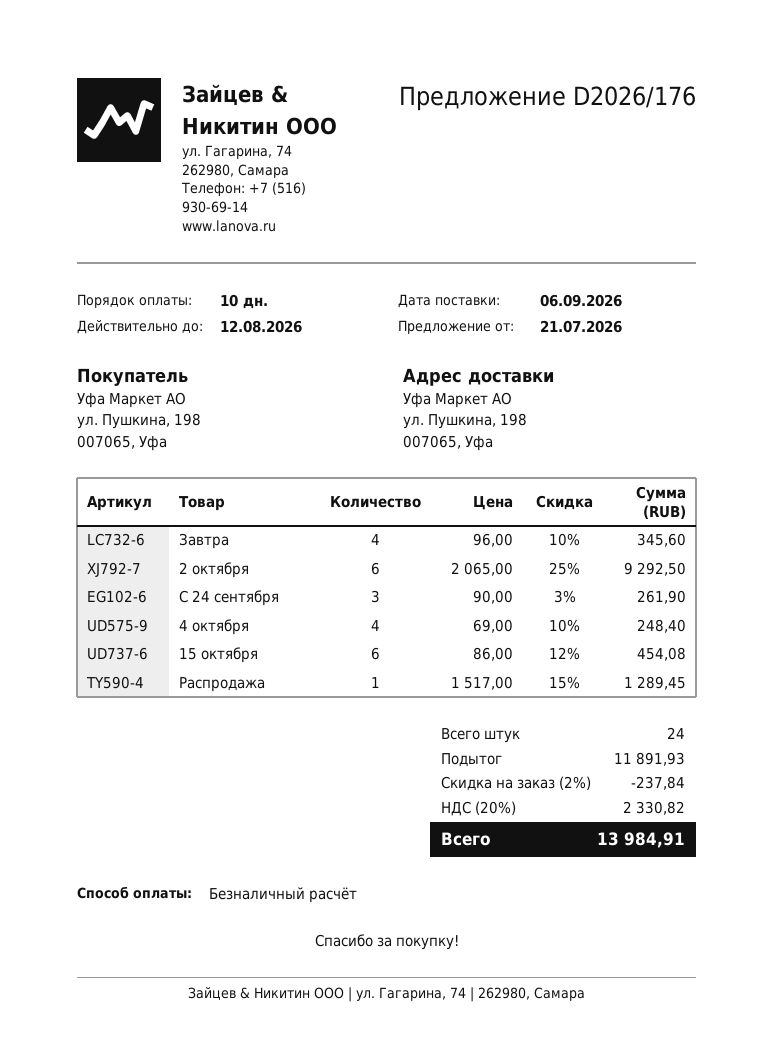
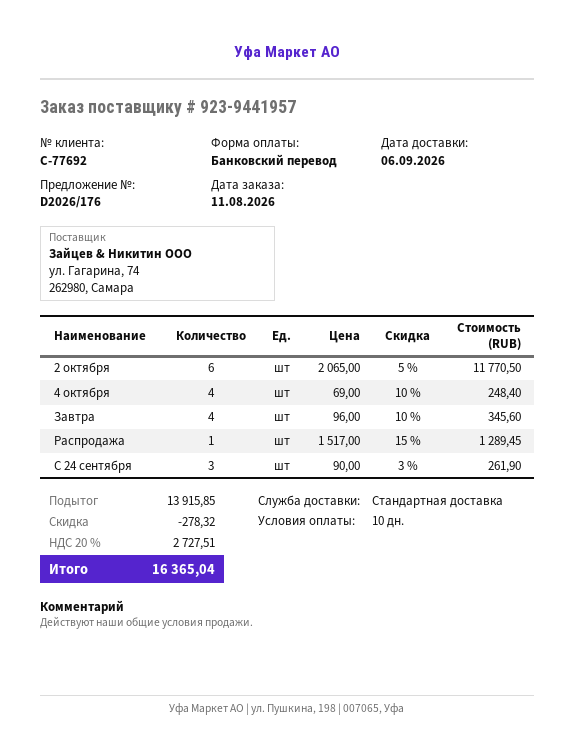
2 октября: 6 x 2065.00 - 25% = 9292.50 -> 6 x 2065.00 - 5% = 11770.50
15 октября: 6 x 86.00 - 12% = 454.08 -> none
subtotal: 11891.93 -> 13915.85
discount: 237.84 -> 278.32
tax: 20% = 2330.82 -> 20% = 2727.51
total: 13984.91 -> 16365.04

